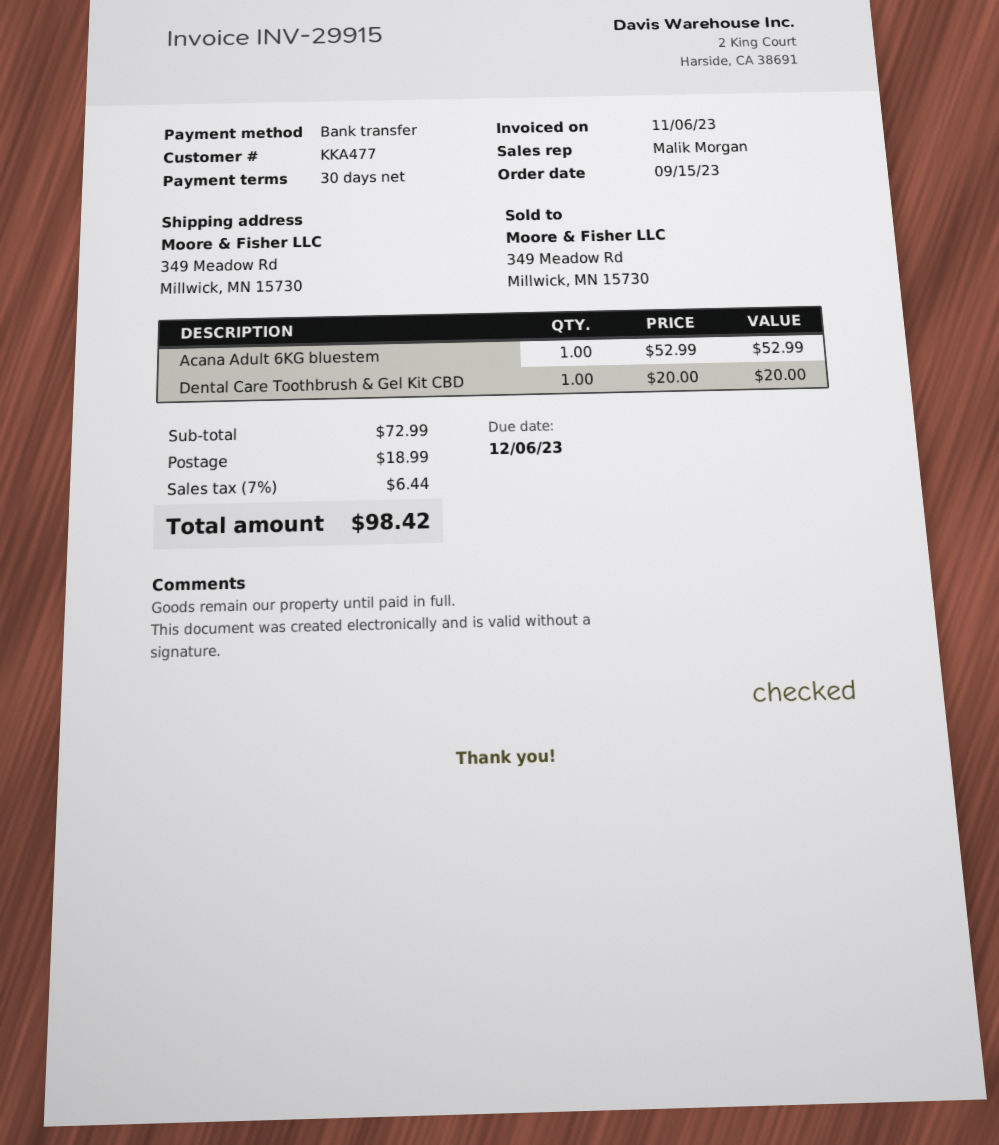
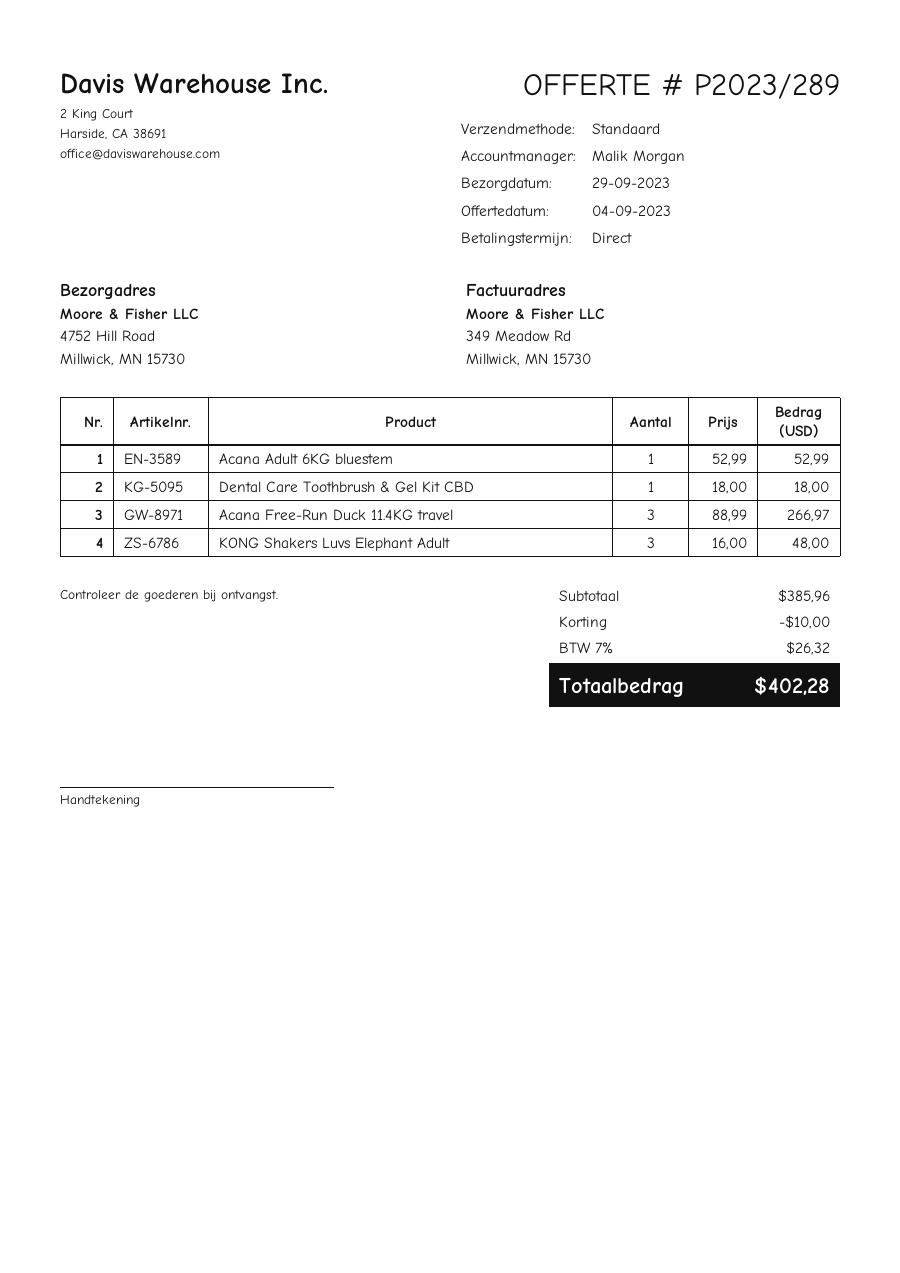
payment terms: 30 days -> on receipt
ship to: 349 Meadow Rd, Millwick, MN 15730 -> 4752 Hill Road, Millwick, MN 15730
Dental Care Toothbrush & Gel Kit CBD: 1 x 20.00 = 20.00 -> 1 x 18.00 = 18.00
Acana Free-Run Duck 11.4KG travel: none -> 3 x 88.99 = 266.97
KONG Shakers Luvs Elephant Adult: none -> 3 x 16.00 = 48.00
subtotal: 72.99 -> 385.96
discount: none -> 10.00
shipping: 18.99 -> none
tax: 7% = 6.44 -> 7% = 26.32
total: 98.42 -> 402.28

